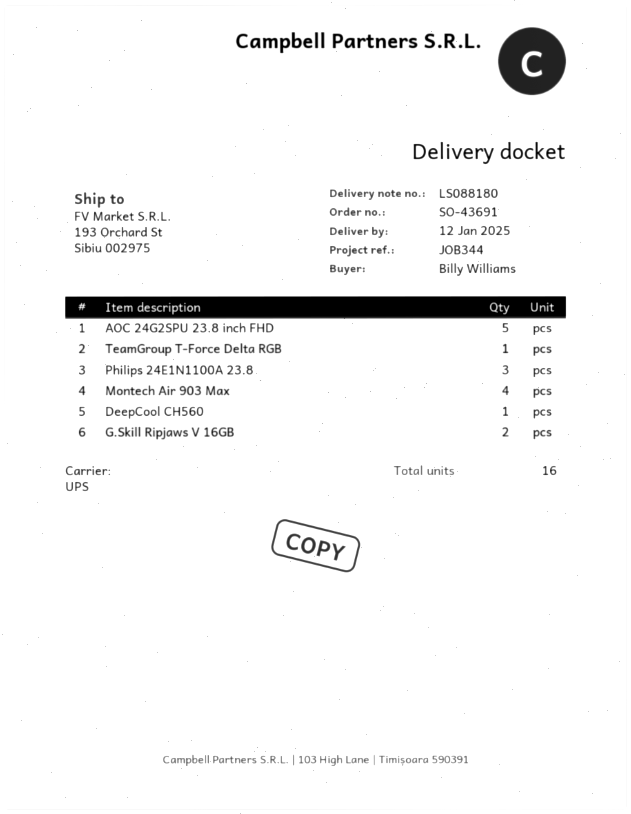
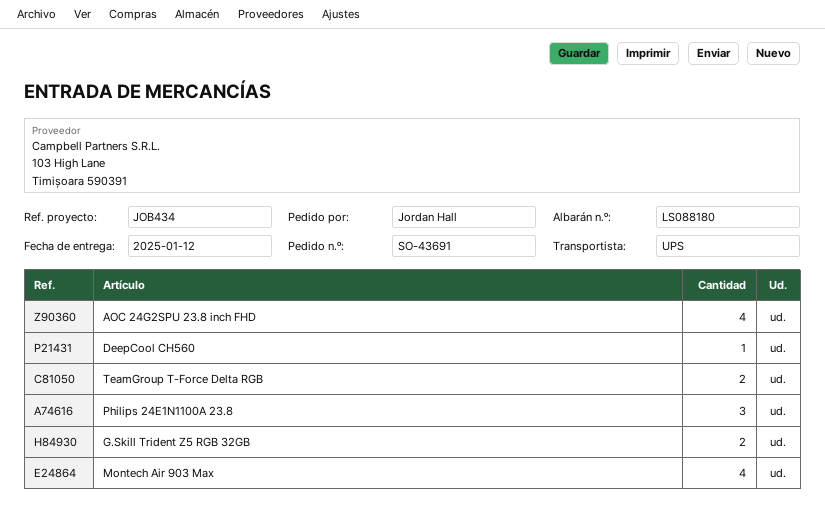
reference: JOB344 -> JOB434
ordered by: Billy Williams -> Jordan Hall
AOC 24G2SPU 23.8 inch FHD: 5 -> 4
TeamGroup T-Force Delta RGB: 1 -> 2
G.Skill Ripjaws V 16GB: 2 -> none
G.Skill Trident Z5 RGB 32GB: none -> 2

